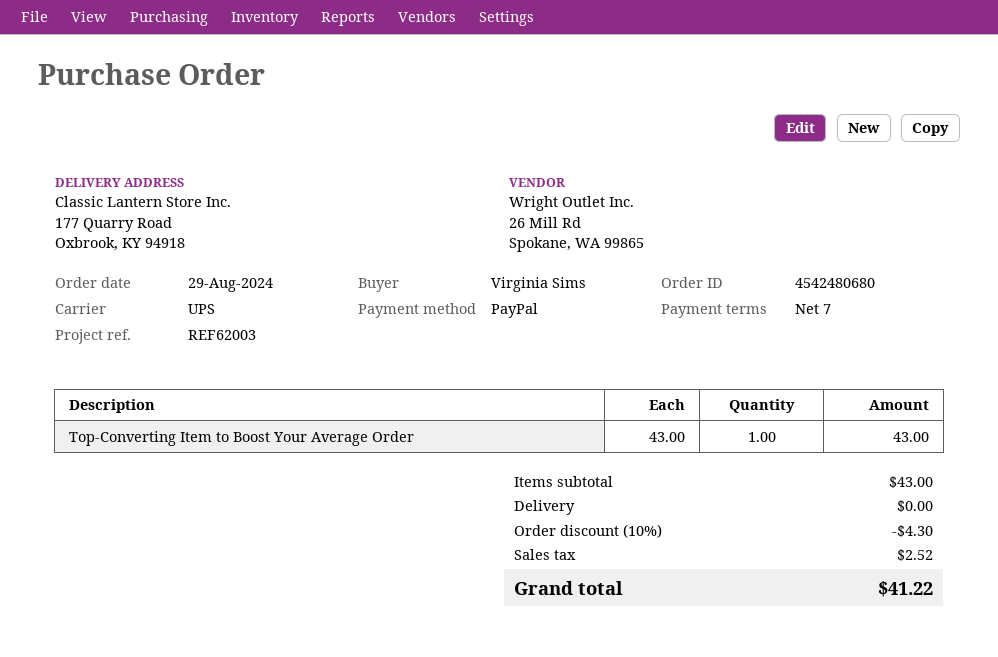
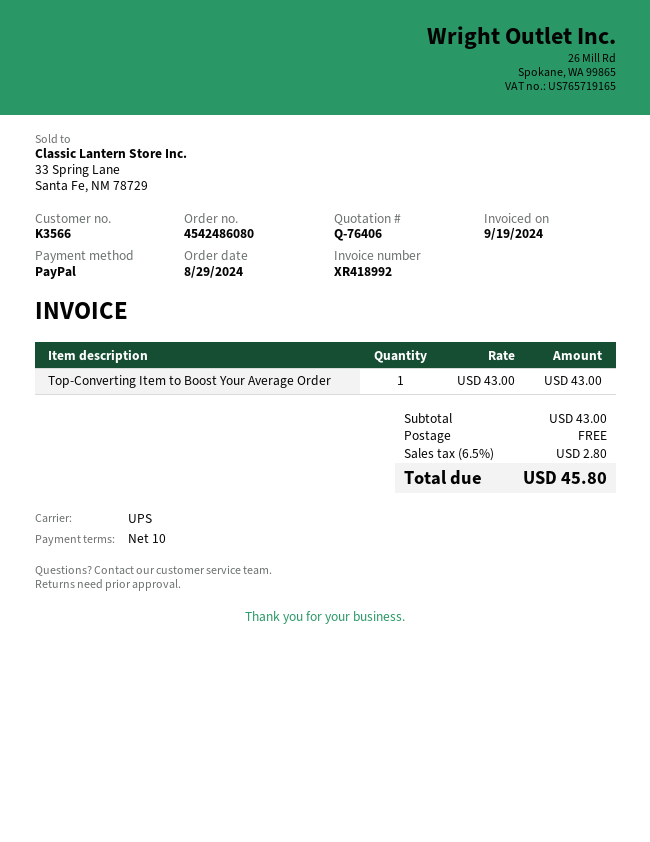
order number: 4542480680 -> 4542486080
payment terms: 7 days -> 10 days
discount: 10% = 4.30 -> none
tax: 2.52 -> 2.80
total: 41.22 -> 45.80

